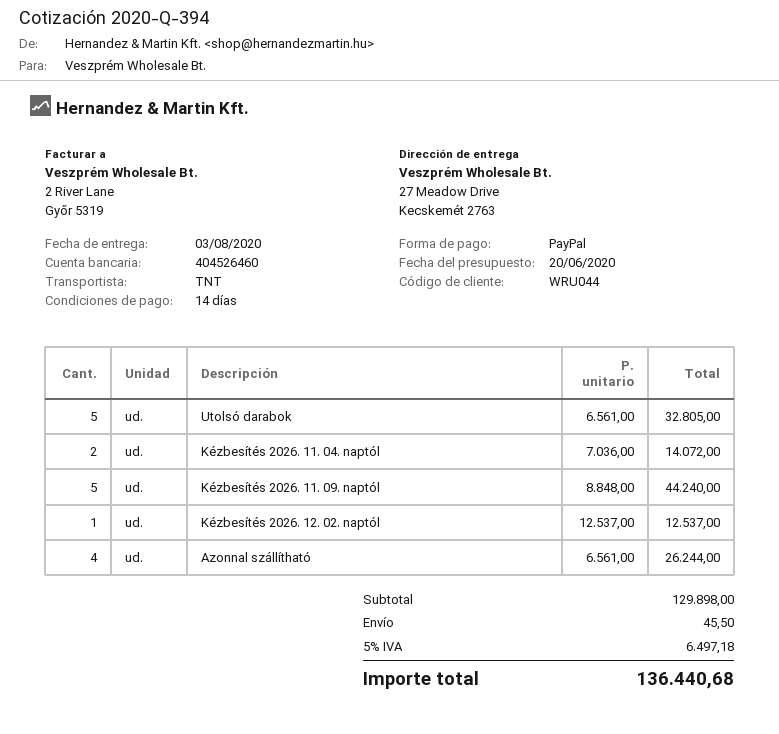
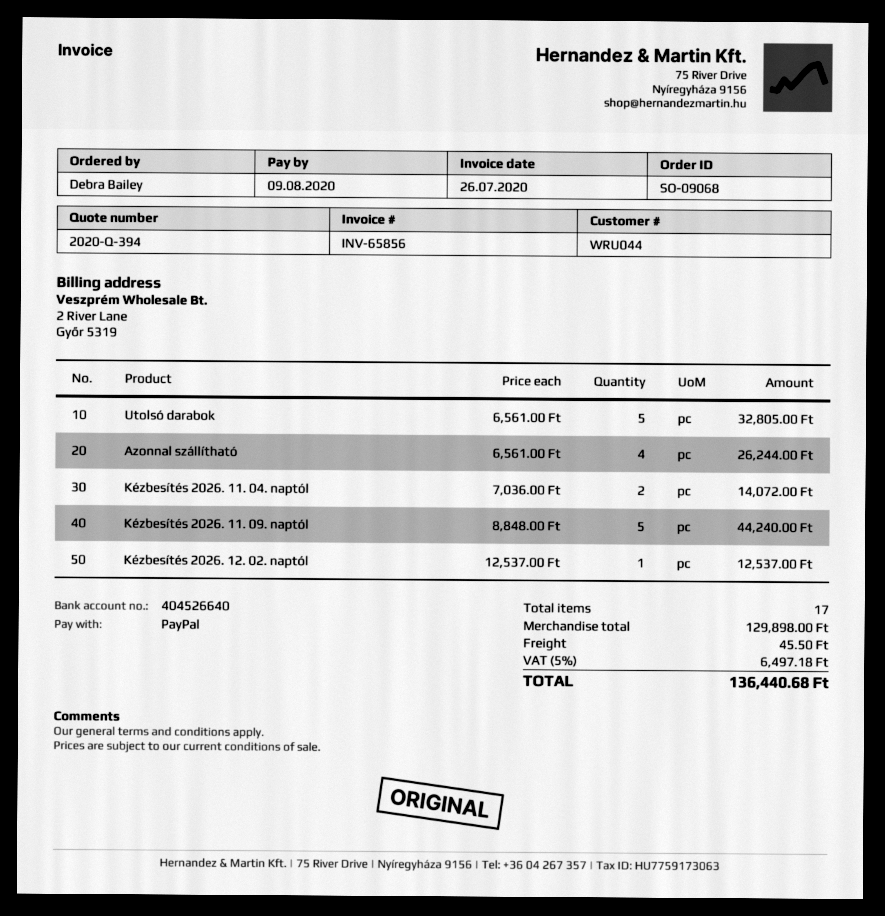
bank account: 404526460 -> 404526640

